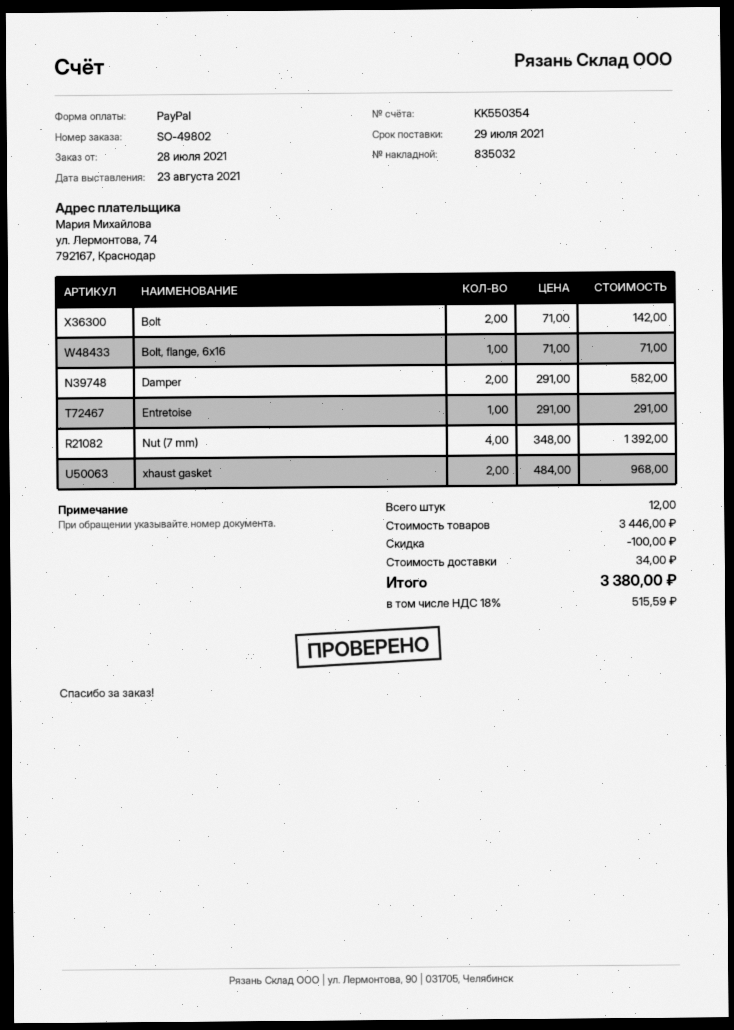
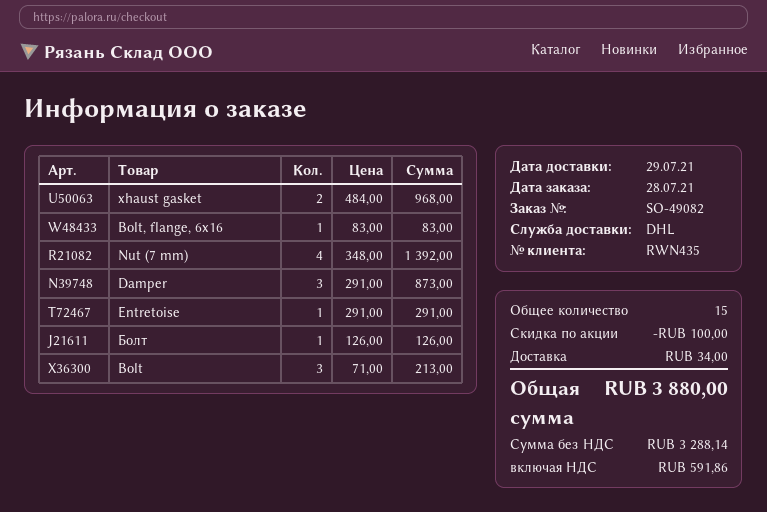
order number: SO-49802 -> SO-49082
Bolt: 2 x 71.00 = 142.00 -> 3 x 71.00 = 213.00
Bolt, flange, 6x16: 1 x 71.00 = 71.00 -> 1 x 83.00 = 83.00
Damper: 2 x 291.00 = 582.00 -> 3 x 291.00 = 873.00
Болт: none -> 1 x 126.00 = 126.00
total quantity: 12 -> 15
tax: 515.59 -> 591.86
total: 3380.00 -> 3880.00

